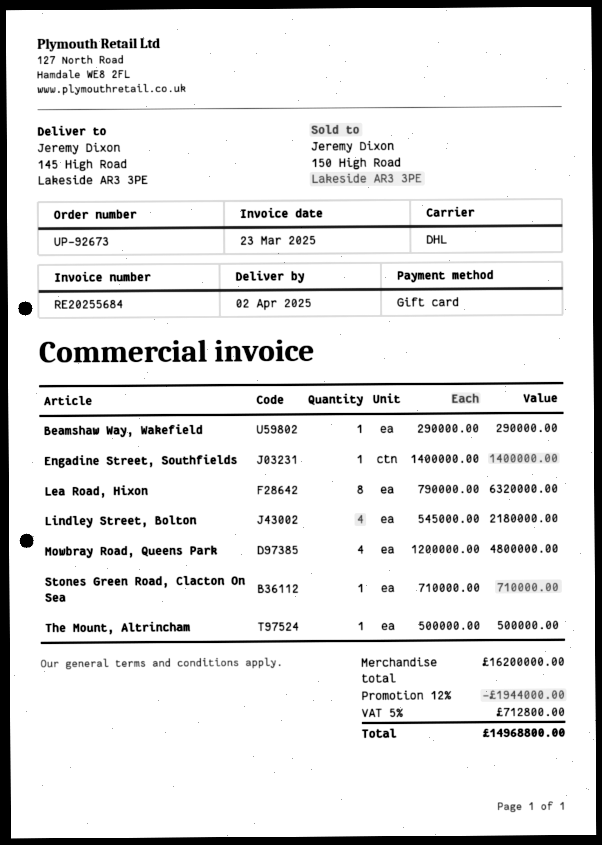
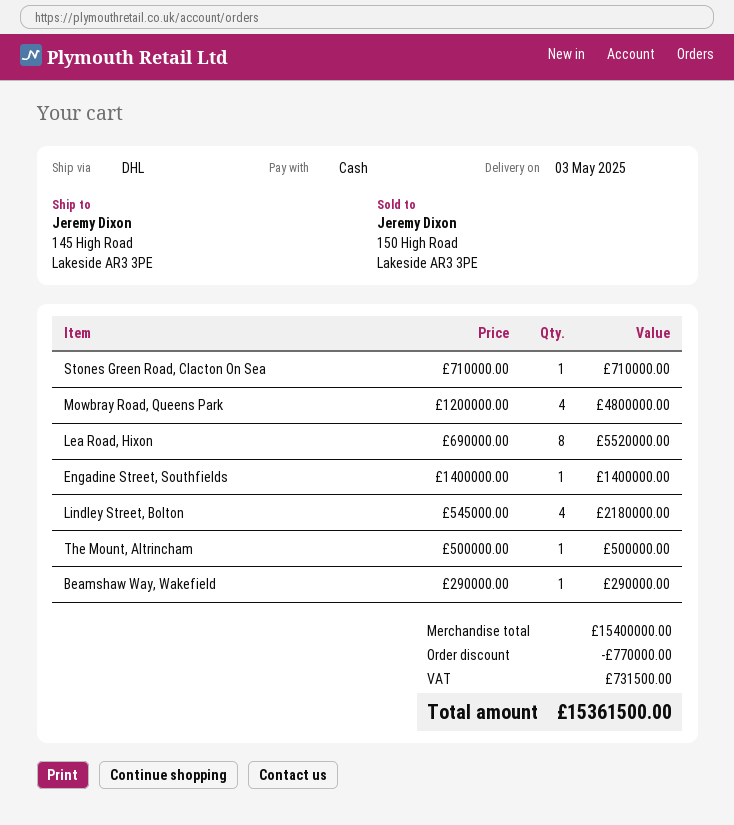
delivery date: 2025-04-02 -> 2025-05-03
payment method: gift card -> cash
Lea Road, Hixon: 8 x 790000.00 = 6320000.00 -> 8 x 690000.00 = 5520000.00
subtotal: 16200000.00 -> 15400000.00
discount: 1944000.00 -> 770000.00
tax: 712800.00 -> 731500.00
total: 14968800.00 -> 15361500.00

